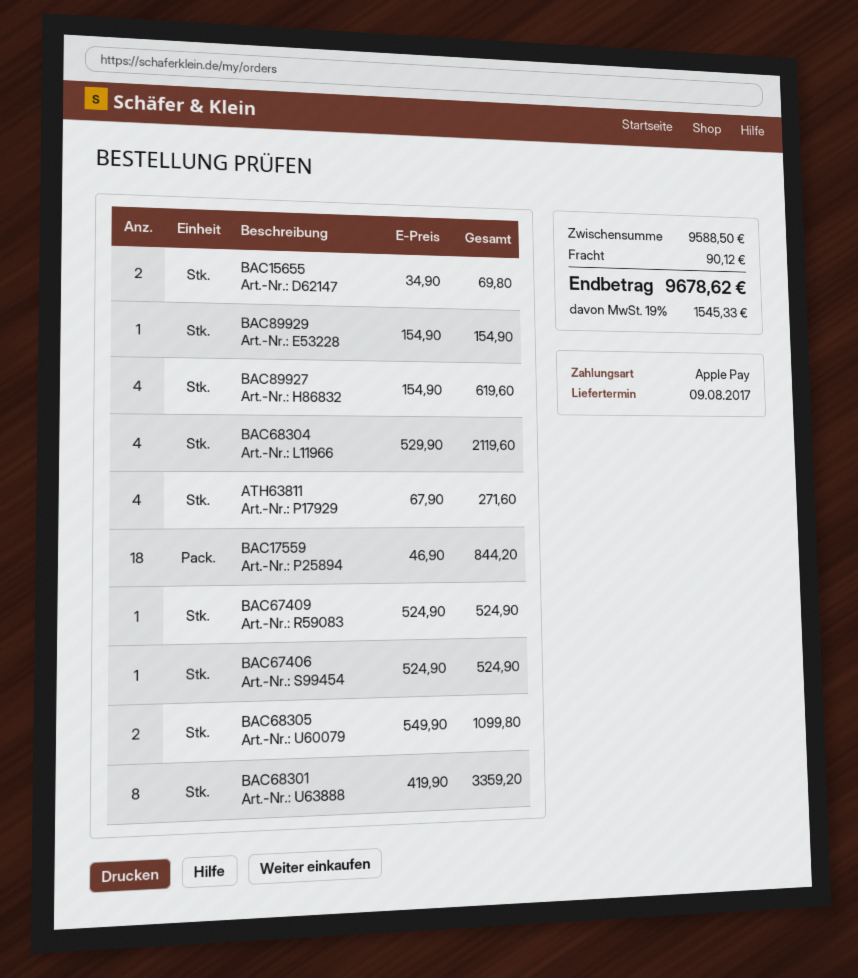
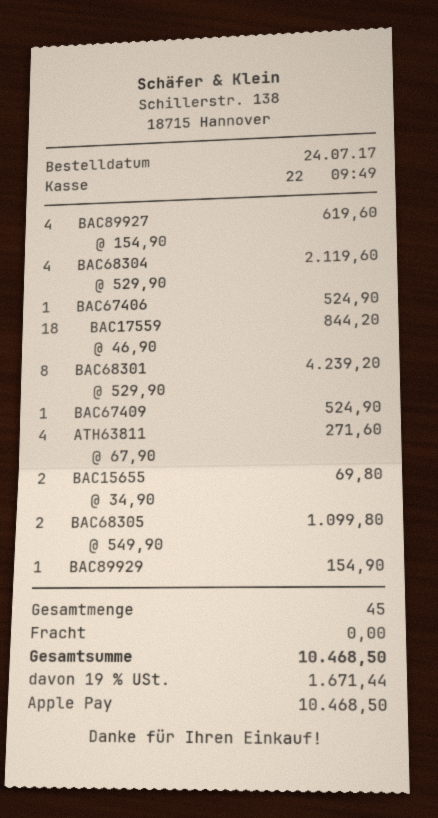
BAC68301: 8 x 419.90 = 3359.20 -> 8 x 529.90 = 4239.20
shipping: 90.12 -> 0.00
tax: 19% = 1545.33 -> 19% = 1671.44
total: 9678.62 -> 10468.50

